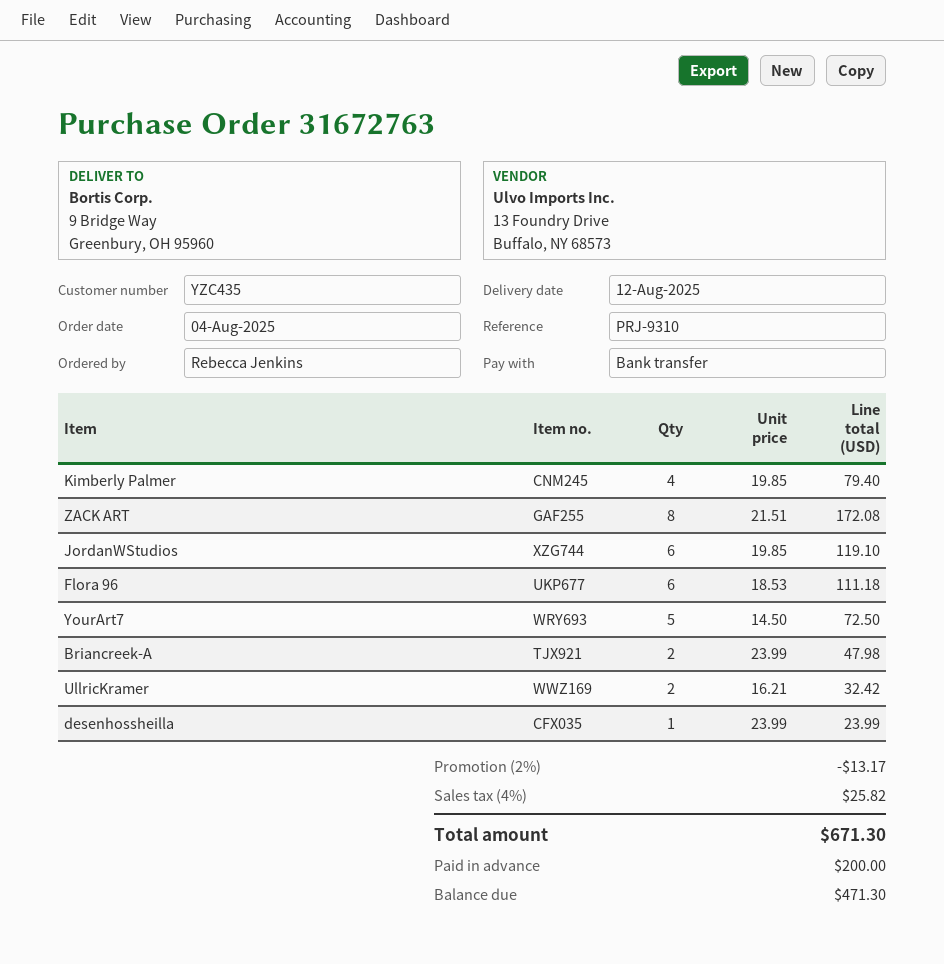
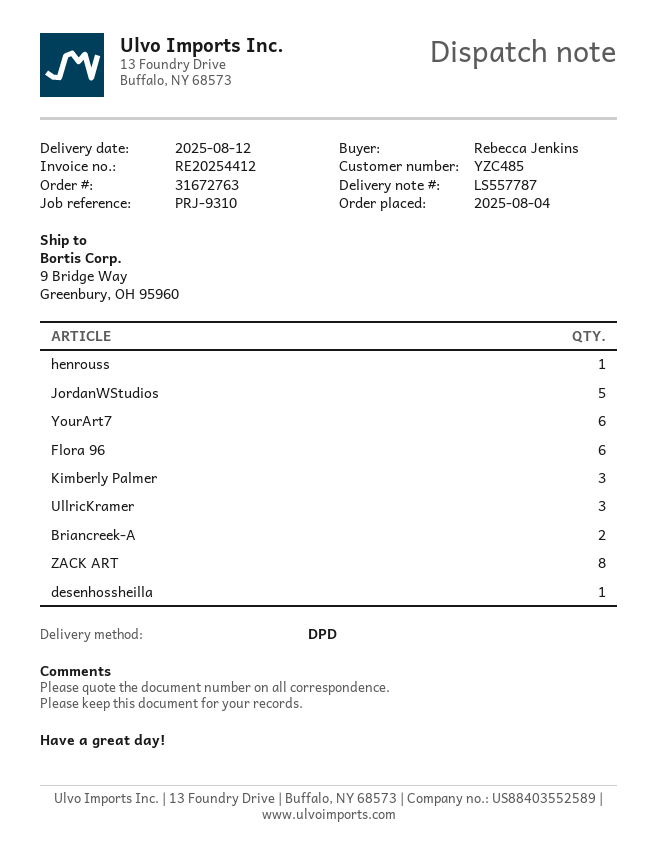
customer number: YZC435 -> YZC485
Kimberly Palmer: 4 -> 3
JordanWStudios: 6 -> 5
YourArt7: 5 -> 6
UllricKramer: 2 -> 3
henrouss: none -> 1

